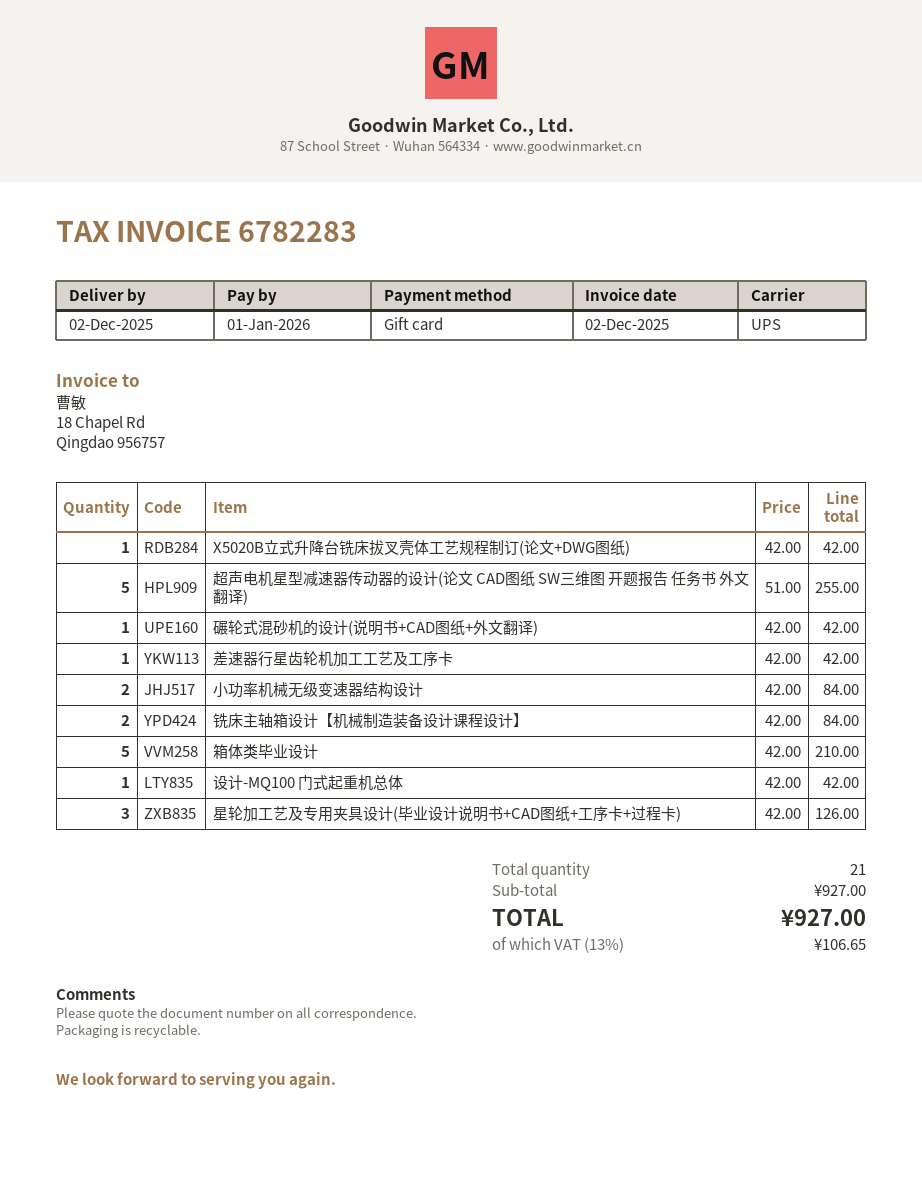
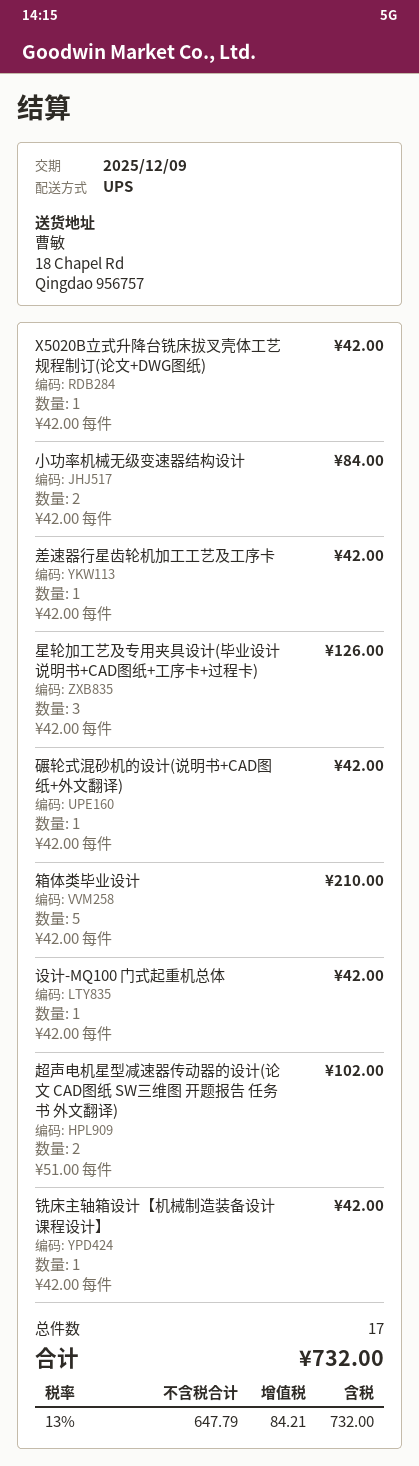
delivery date: 2025-12-02 -> 2025-12-09
超声电机星型减速器传动器的设计(论文 CAD图纸 SW三维图 开题报告 任务书 外文翻译): 5 x 51.00 = 255.00 -> 2 x 51.00 = 102.00
铣床主轴箱设计【机械制造装备设计课程设计】: 2 x 42.00 = 84.00 -> 1 x 42.00 = 42.00
total quantity: 21 -> 17
tax: 13% = 106.65 -> 13% = 84.21
total: 927.00 -> 732.00

